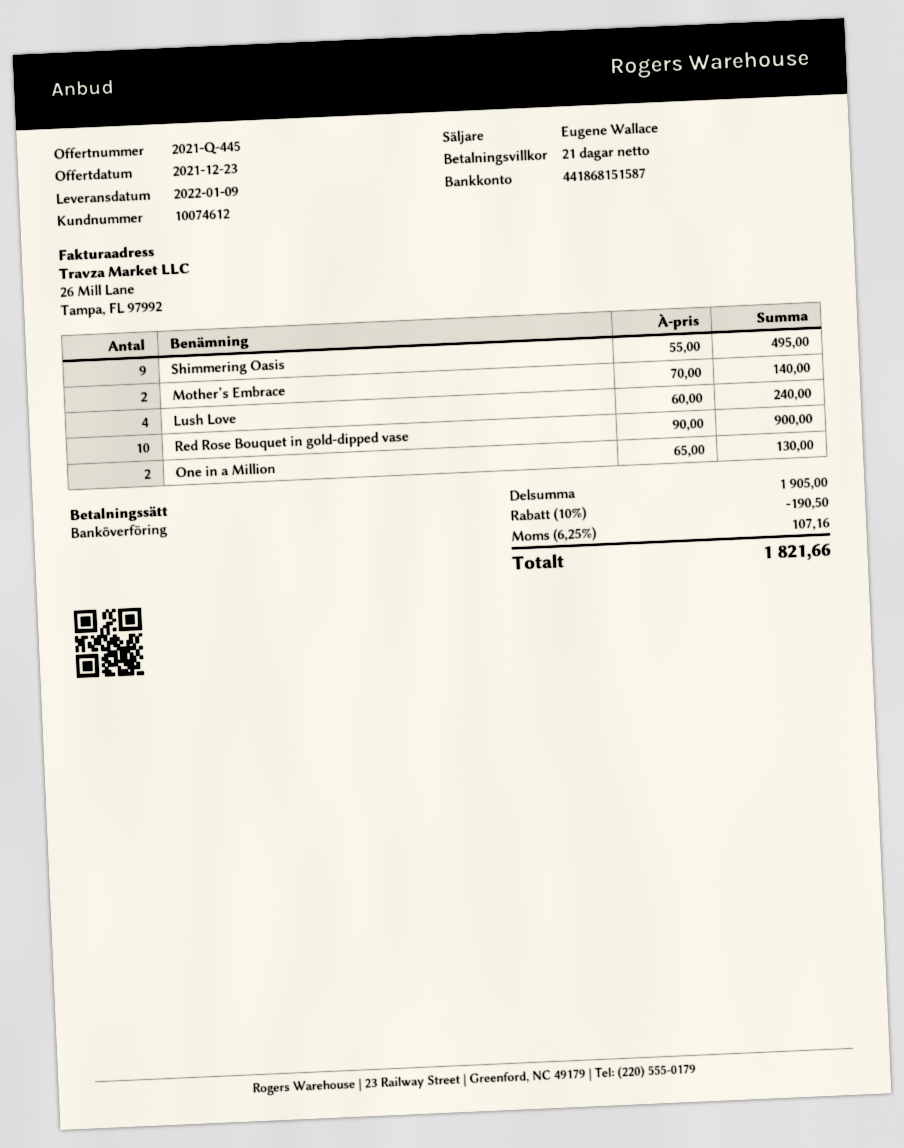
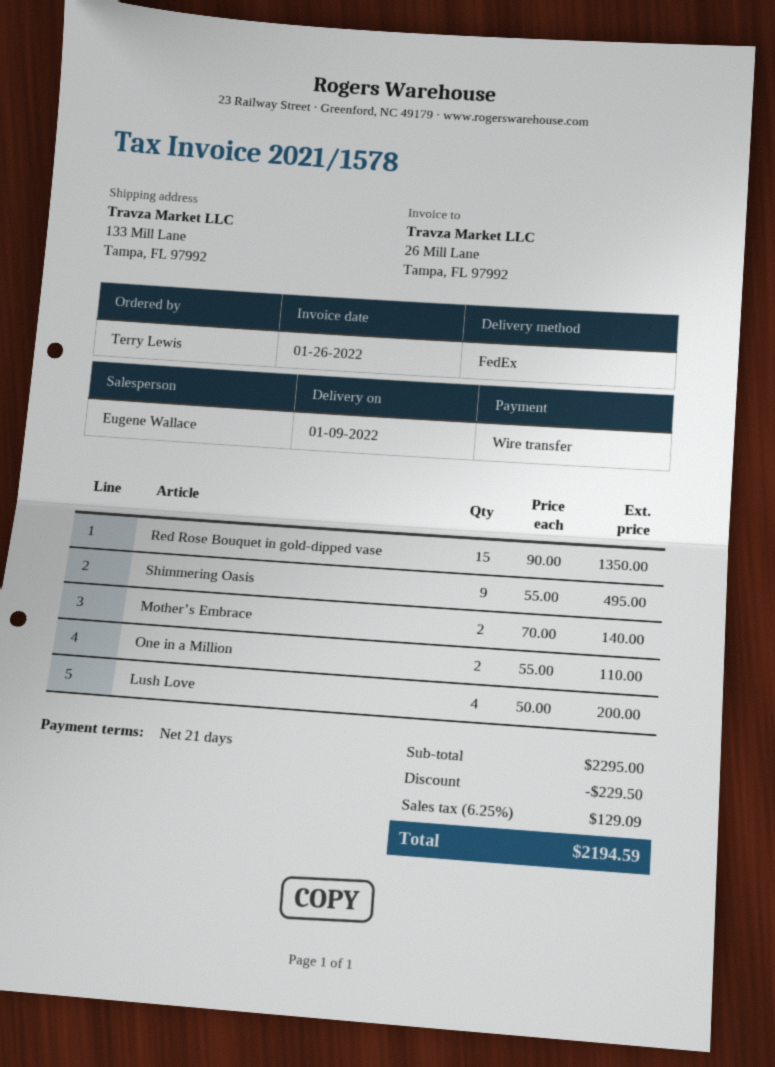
Lush Love: 4 x 60.00 = 240.00 -> 4 x 50.00 = 200.00
Red Rose Bouquet in gold-dipped vase: 10 x 90.00 = 900.00 -> 15 x 90.00 = 1350.00
One in a Million: 2 x 65.00 = 130.00 -> 2 x 55.00 = 110.00
subtotal: 1905.00 -> 2295.00
discount: 190.50 -> 229.50
tax: 6.25% = 107.16 -> 6.25% = 129.09
total: 1821.66 -> 2194.59

